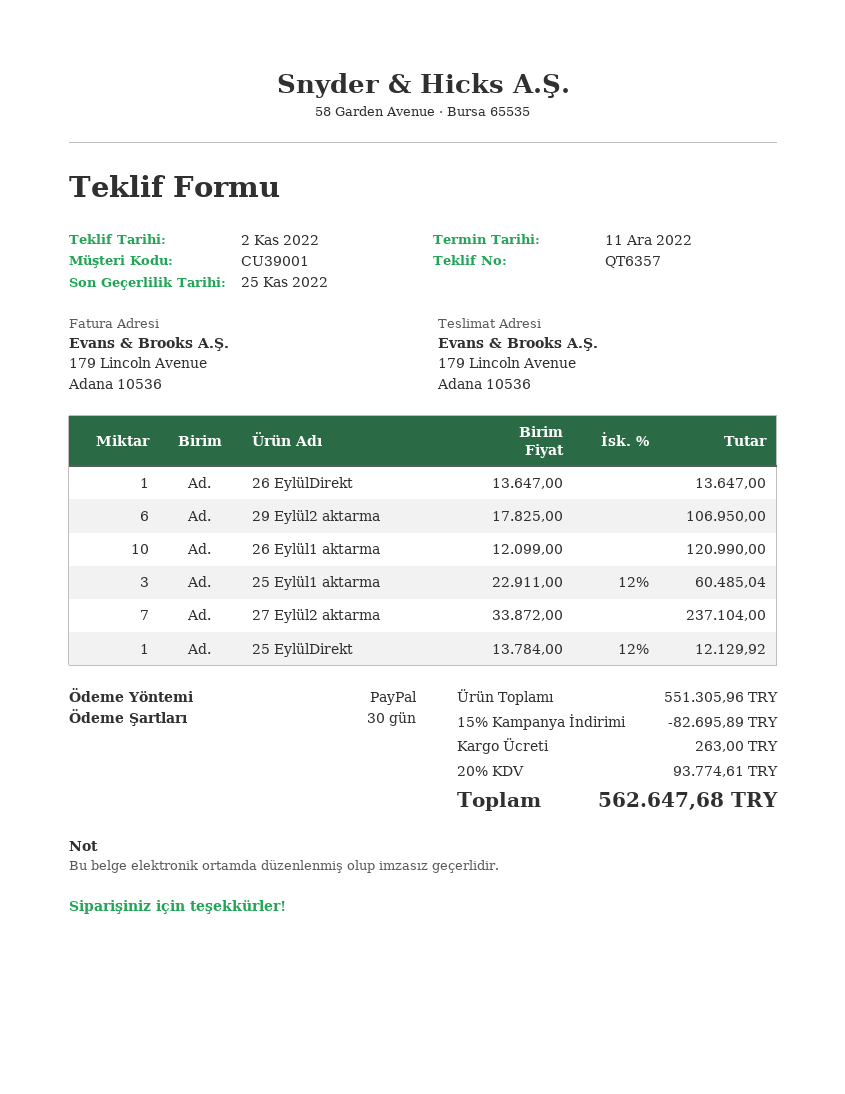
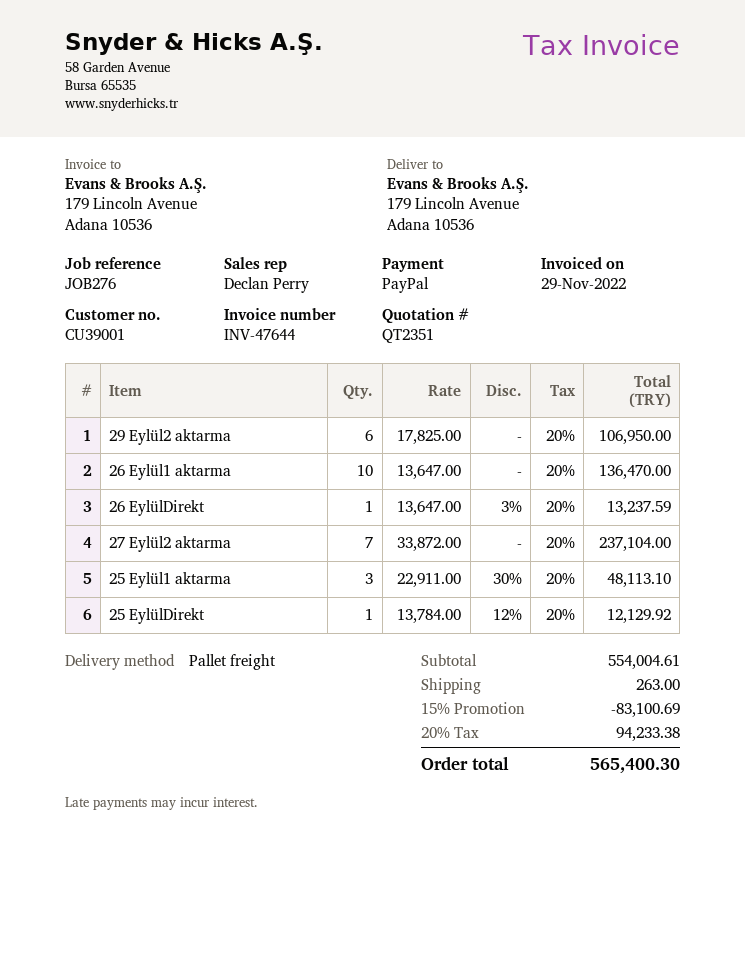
quote number: QT6357 -> QT2351
26 EylülDirekt: 1 x 13647.00 = 13647.00 -> 1 x 13647.00 - 3% = 13237.59
26 Eylül1 aktarma: 10 x 12099.00 = 120990.00 -> 10 x 13647.00 = 136470.00
25 Eylül1 aktarma: 3 x 22911.00 - 12% = 60485.04 -> 3 x 22911.00 - 30% = 48113.10
subtotal: 551305.96 -> 554004.61
discount: 15% = 82695.89 -> 15% = 83100.69
tax: 20% = 93774.61 -> 20% = 94233.38
total: 562647.68 -> 565400.30

